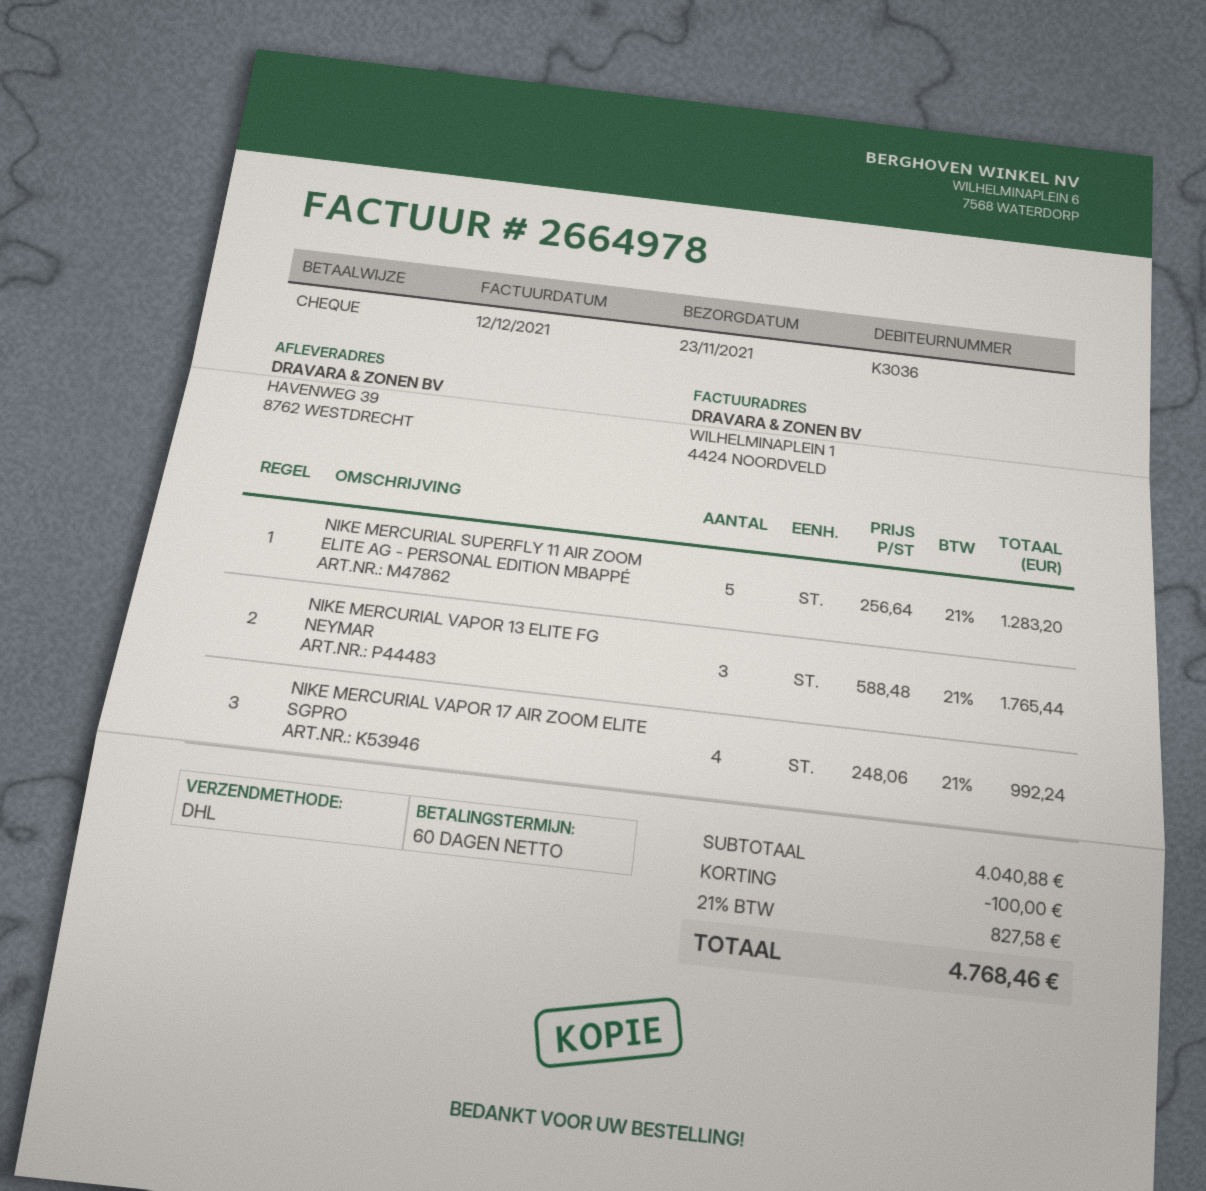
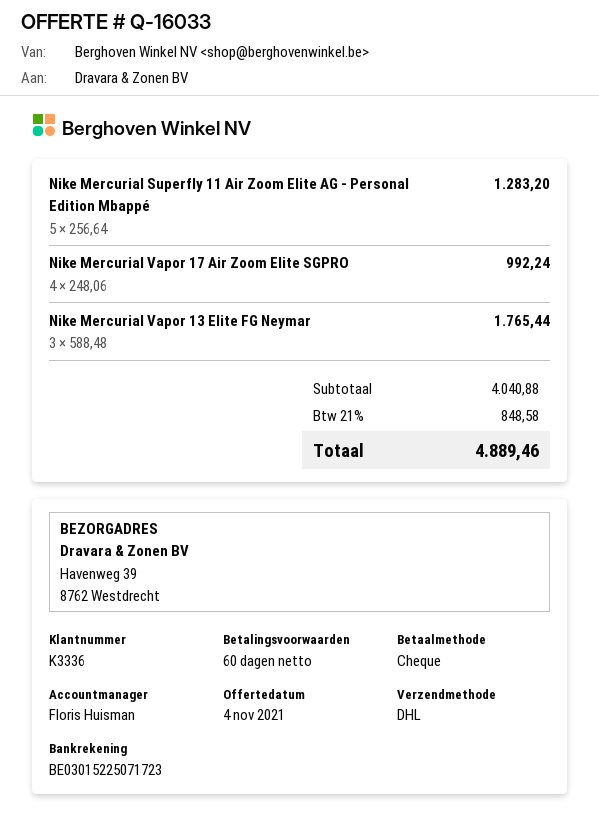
customer number: K3036 -> K3336
discount: 100.00 -> none
tax: 21% = 827.58 -> 21% = 848.58
total: 4768.46 -> 4889.46

